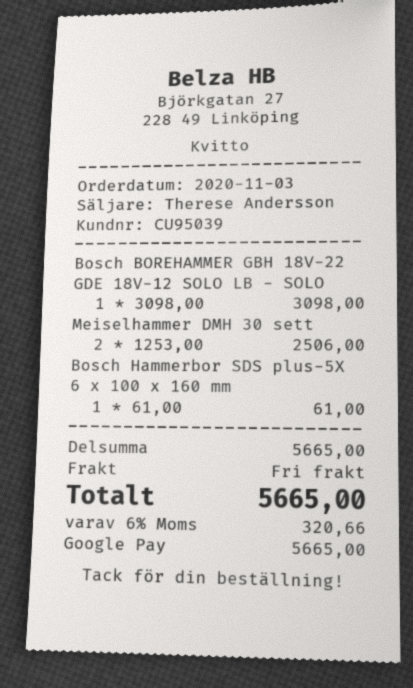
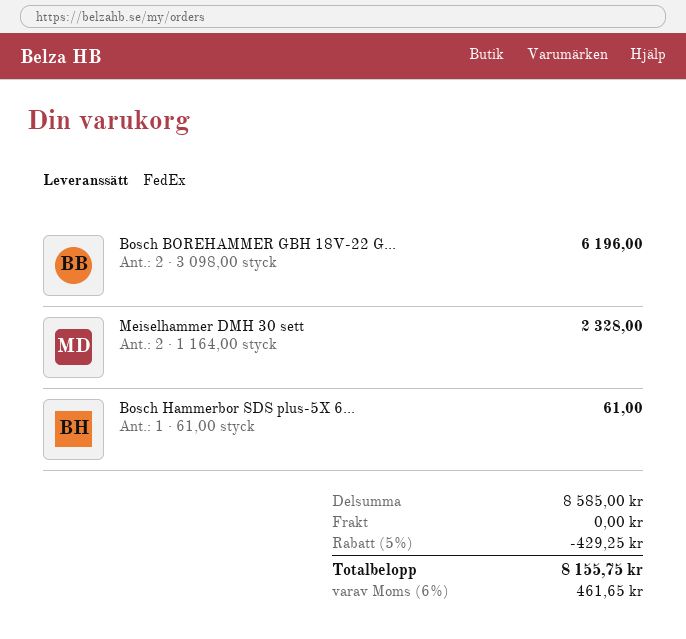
Bosch BOREHAMMER GBH 18V-22 GDE 18V-12 SOLO LB - SOLO: 1 x 3098.00 = 3098.00 -> 2 x 3098.00 = 6196.00
Meiselhammer DMH 30 sett: 2 x 1253.00 = 2506.00 -> 2 x 1164.00 = 2328.00
subtotal: 5665.00 -> 8585.00
discount: none -> 5% = 429.25
tax: 6% = 320.66 -> 6% = 461.65
total: 5665.00 -> 8155.75

